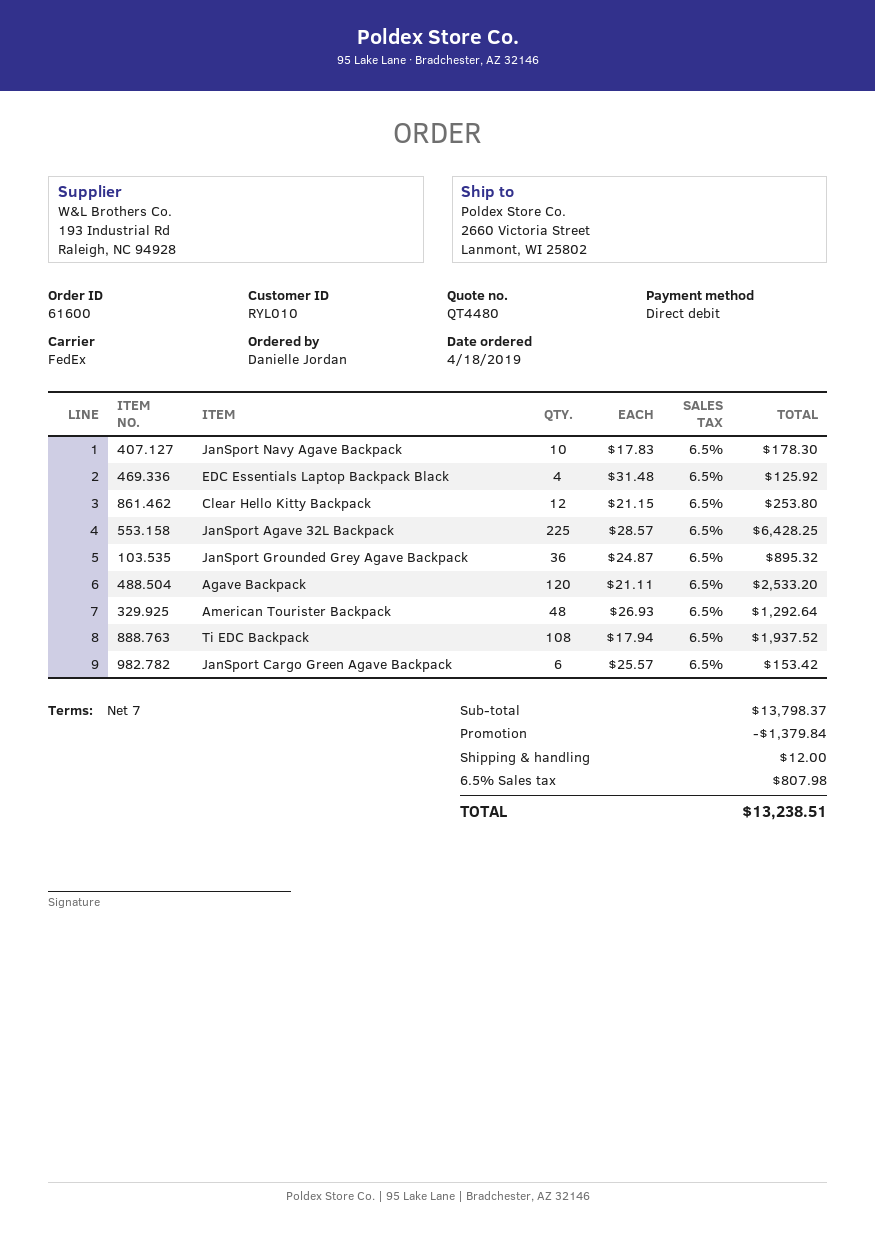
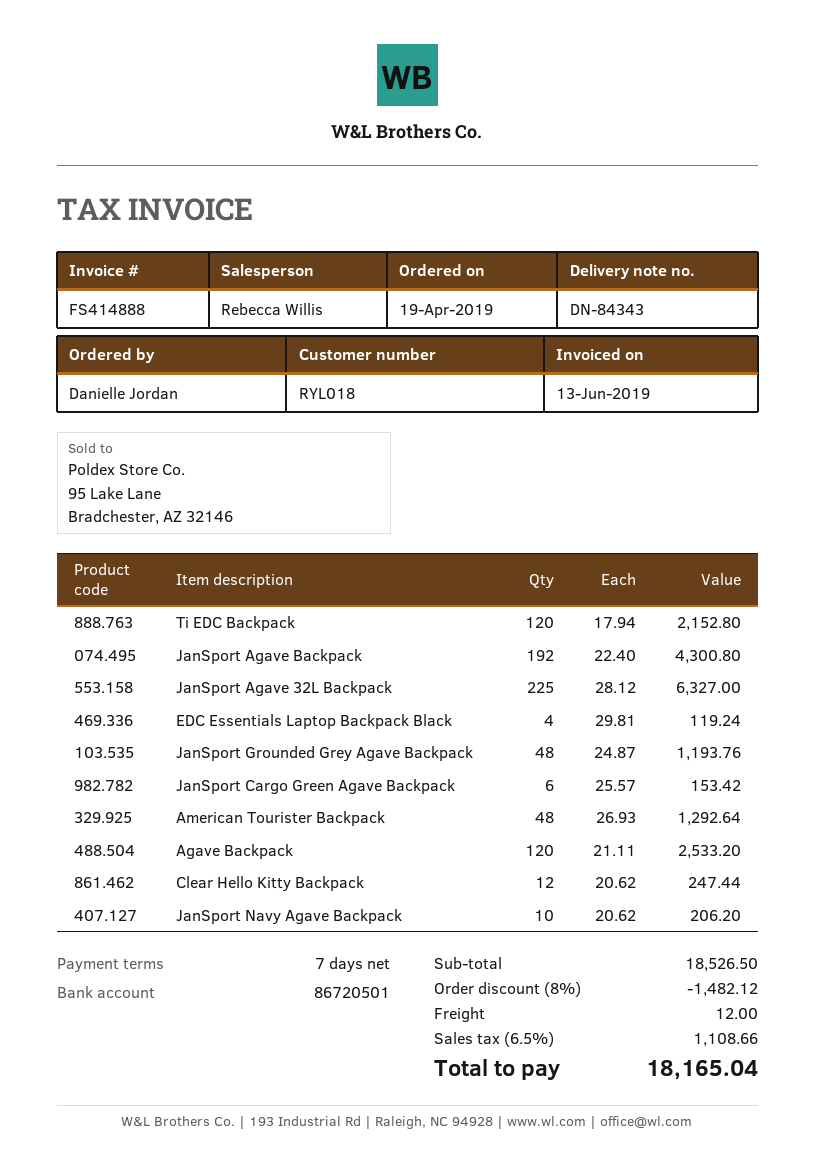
order date: 2019-04-18 -> 2019-04-19
customer number: RYL010 -> RYL018
JanSport Navy Agave Backpack: 10 x 17.83 = 178.30 -> 10 x 20.62 = 206.20
EDC Essentials Laptop Backpack Black: 4 x 31.48 = 125.92 -> 4 x 29.81 = 119.24
Clear Hello Kitty Backpack: 12 x 21.15 = 253.80 -> 12 x 20.62 = 247.44
JanSport Agave 32L Backpack: 225 x 28.57 = 6428.25 -> 225 x 28.12 = 6327.00
JanSport Grounded Grey Agave Backpack: 36 x 24.87 = 895.32 -> 48 x 24.87 = 1193.76
Ti EDC Backpack: 108 x 17.94 = 1937.52 -> 120 x 17.94 = 2152.80
JanSport Agave Backpack: none -> 192 x 22.40 = 4300.80
subtotal: 13798.37 -> 18526.50
discount: 1379.84 -> 1482.12
tax: 6.5% = 807.98 -> 6.5% = 1108.66
total: 13238.51 -> 18165.04

